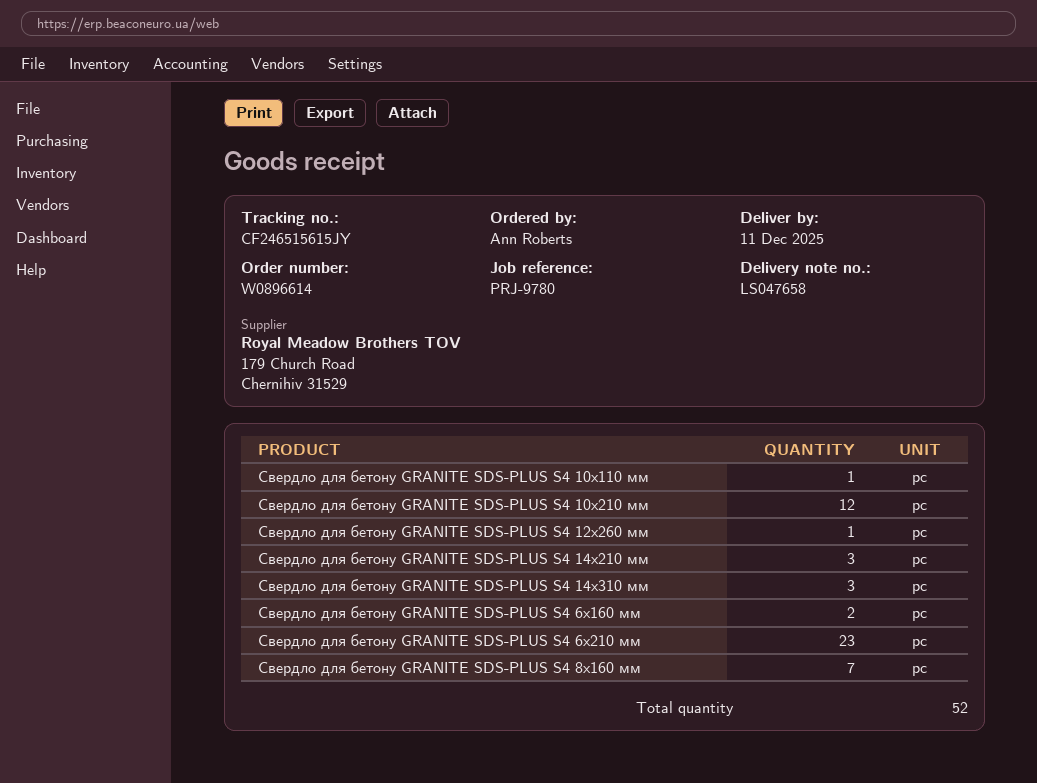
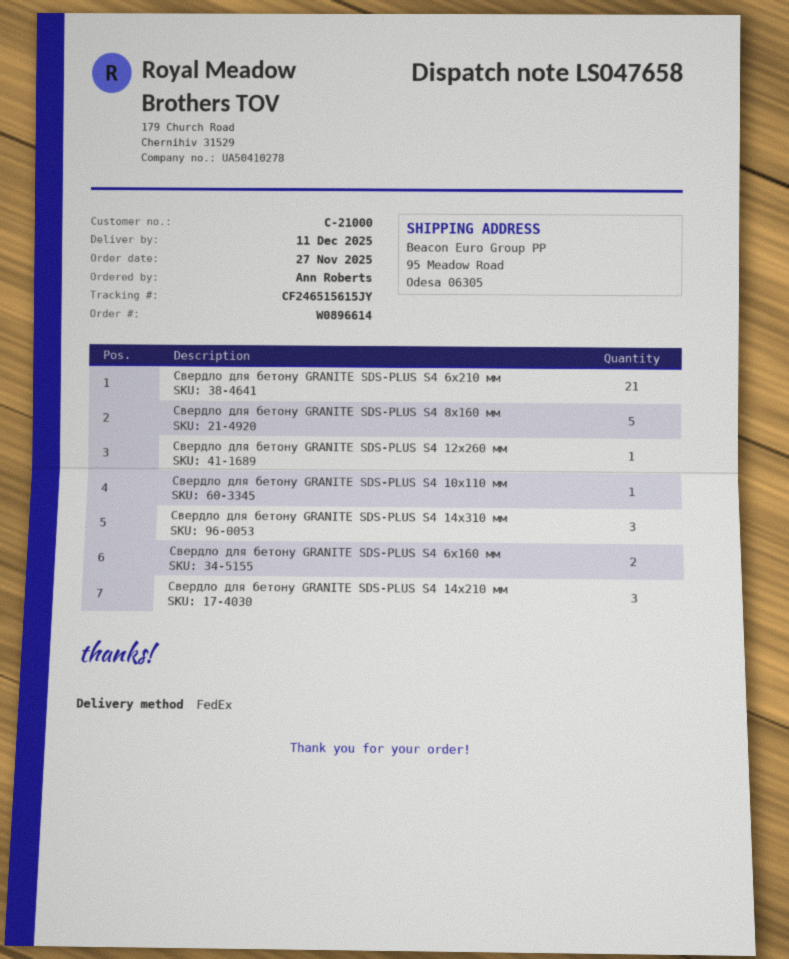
Свердло для бетону GRANITE SDS-PLUS S4 10х210 мм: 12 -> none
Свердло для бетону GRANITE SDS-PLUS S4 6х210 мм: 23 -> 21
Свердло для бетону GRANITE SDS-PLUS S4 8х160 мм: 7 -> 5

